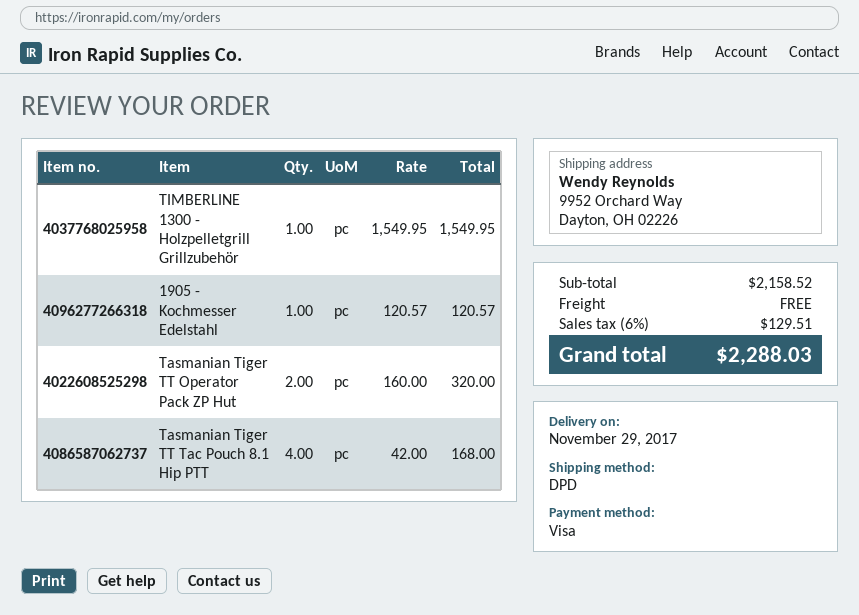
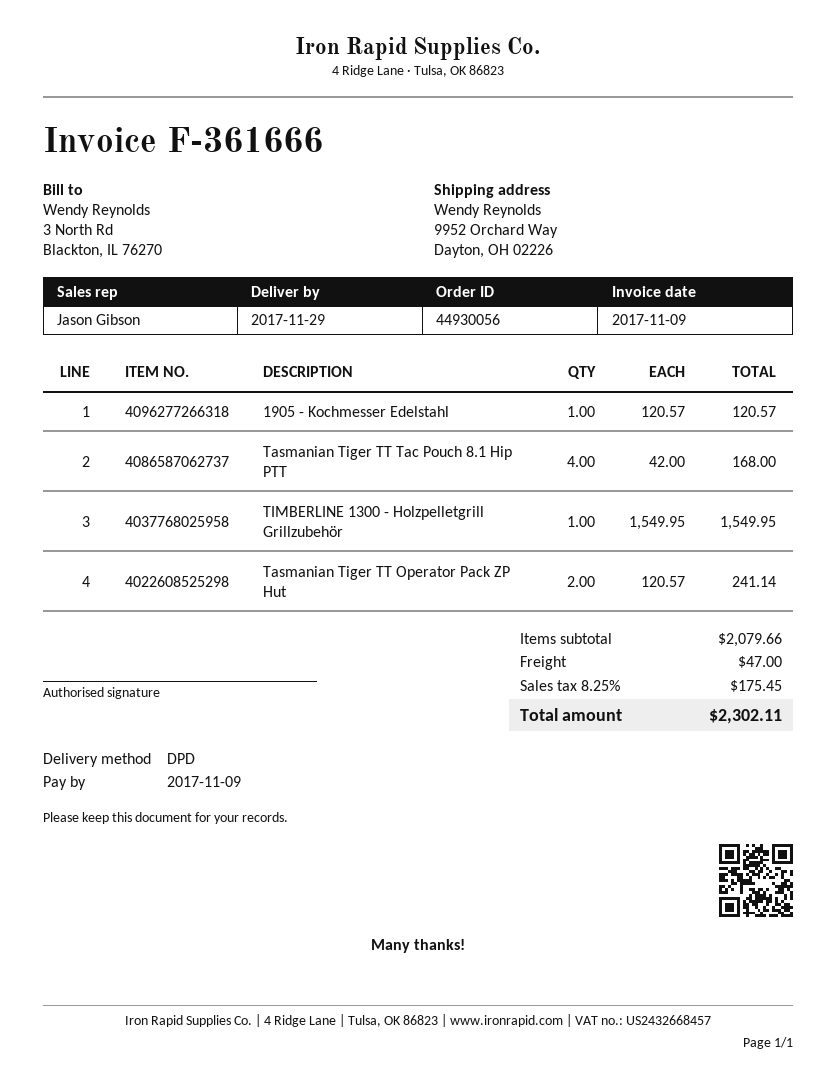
Tasmanian Tiger TT Operator Pack ZP Hut: 2 x 160.00 = 320.00 -> 2 x 120.57 = 241.14
subtotal: 2158.52 -> 2079.66
shipping: 0.00 -> 47.00
tax: 6% = 129.51 -> 8.25% = 175.45
total: 2288.03 -> 2302.11

